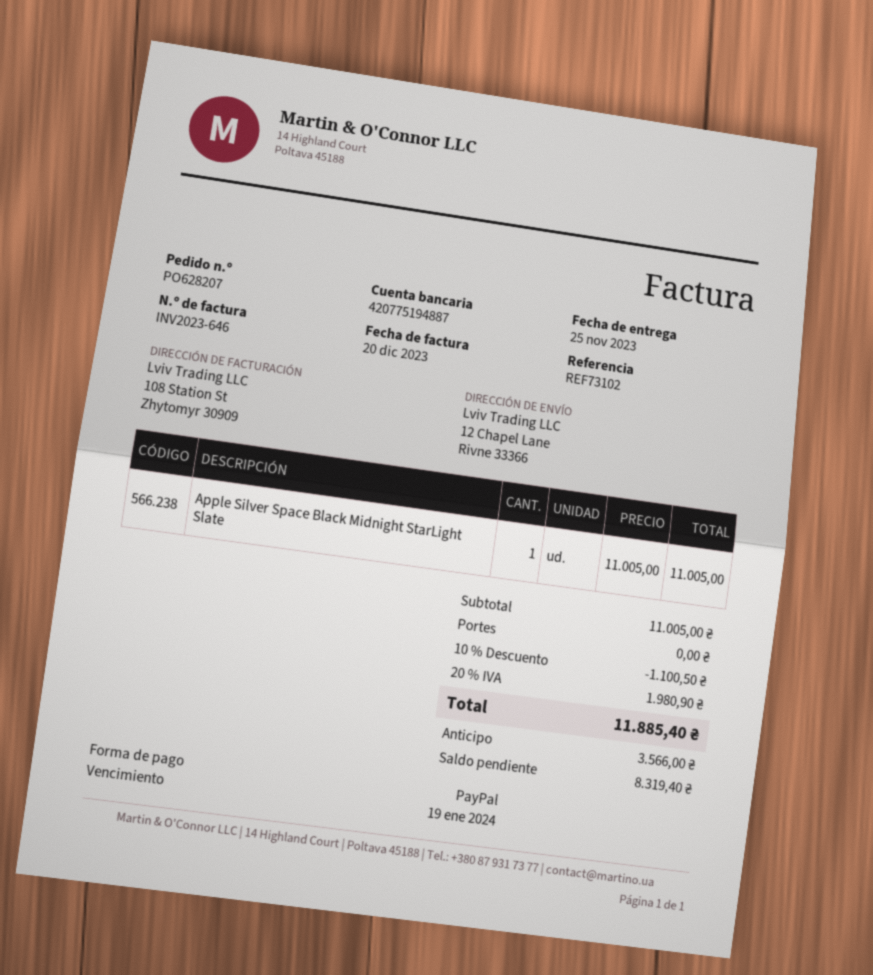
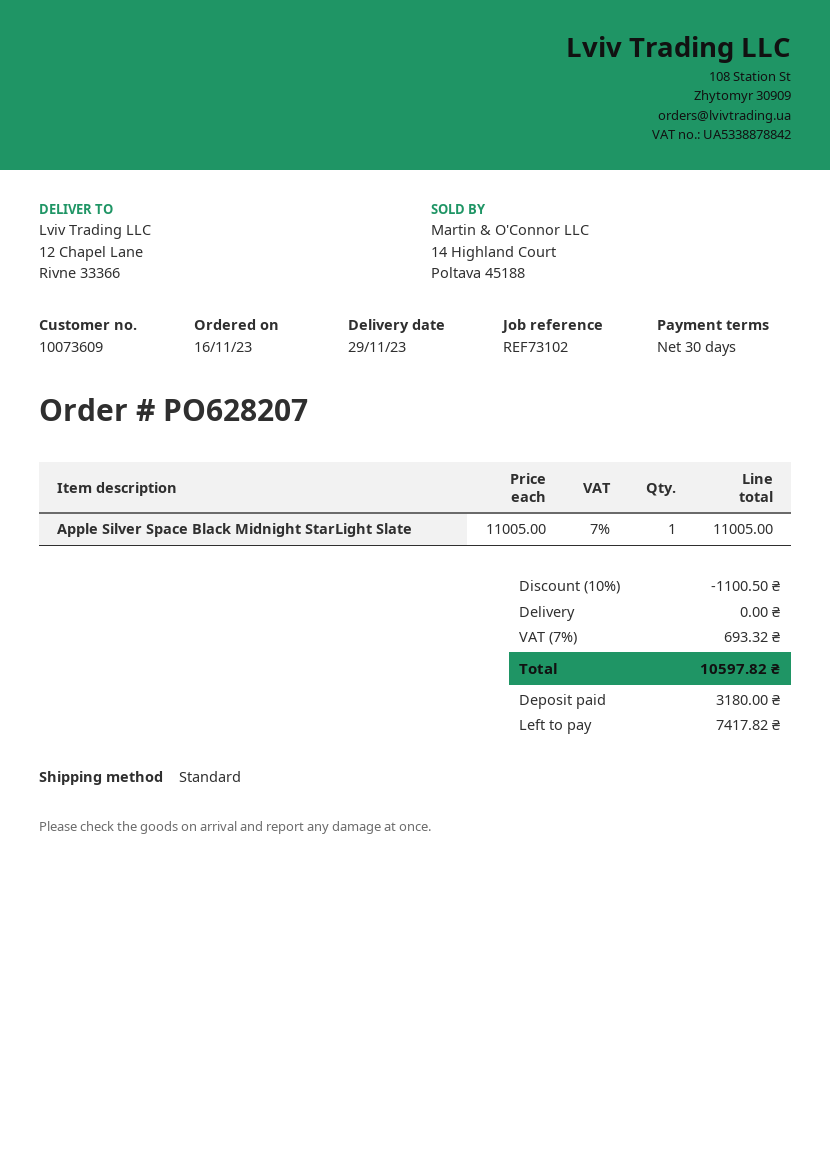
delivery date: 2023-11-25 -> 2023-11-29
tax: 20% = 1980.90 -> 7% = 693.32
total: 11885.40 -> 10597.82
deposit: 3566.00 -> 3180.00
balance: 8319.40 -> 7417.82

